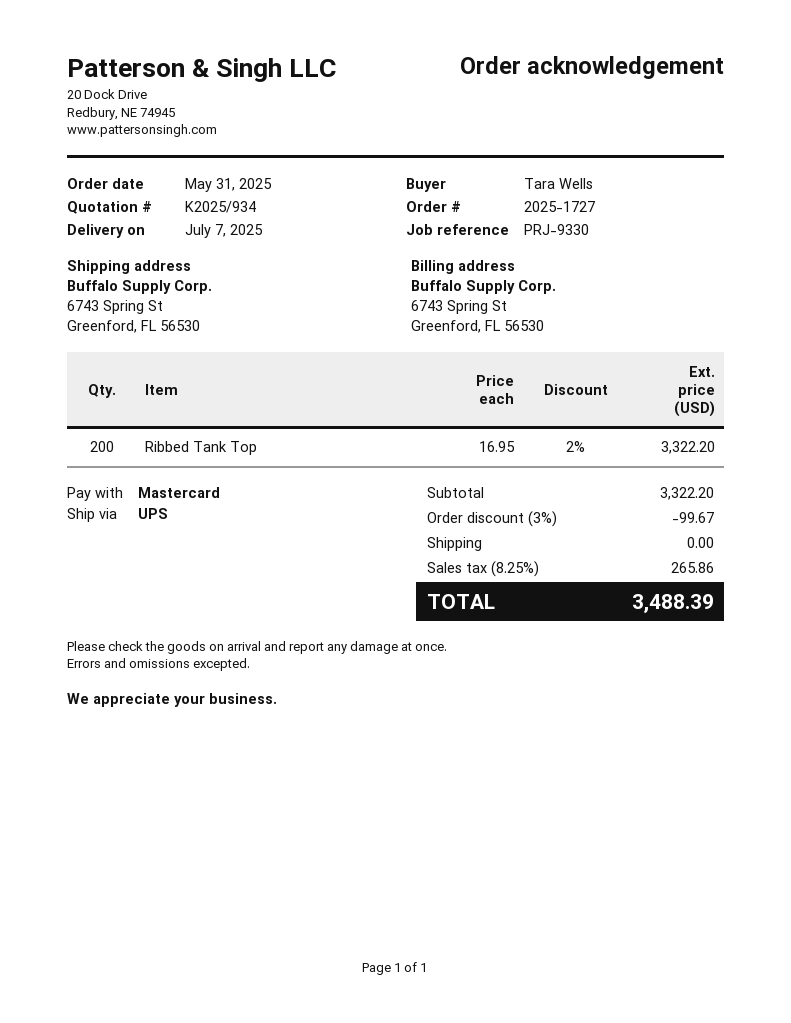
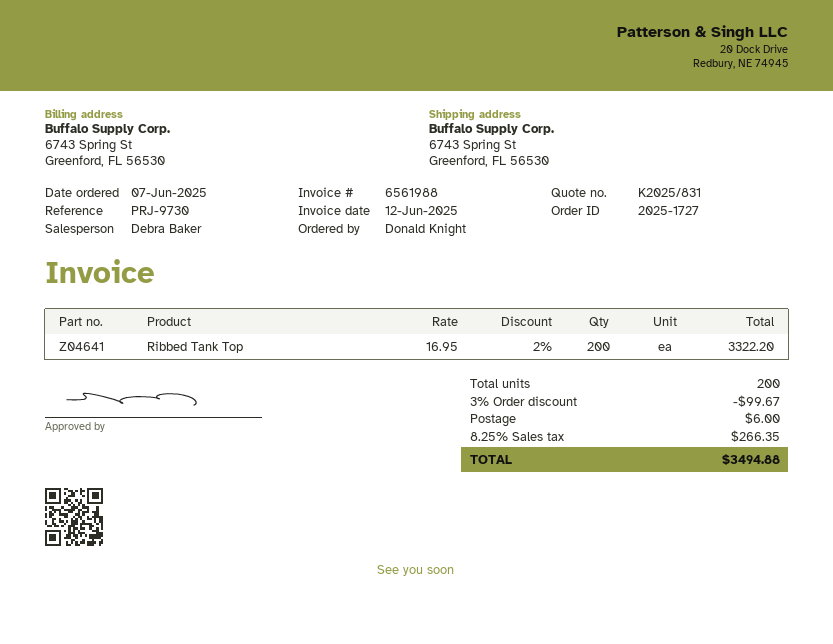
quote number: K2025/934 -> K2025/831
order date: 2025-05-31 -> 2025-06-07
reference: PRJ-9330 -> PRJ-9730
ordered by: Tara Wells -> Donald Knight
shipping: 0.00 -> 6.00
tax: 8.25% = 265.86 -> 8.25% = 266.35
total: 3488.39 -> 3494.88

